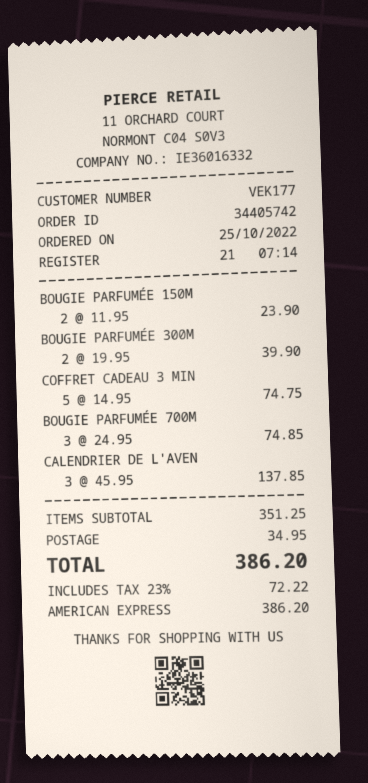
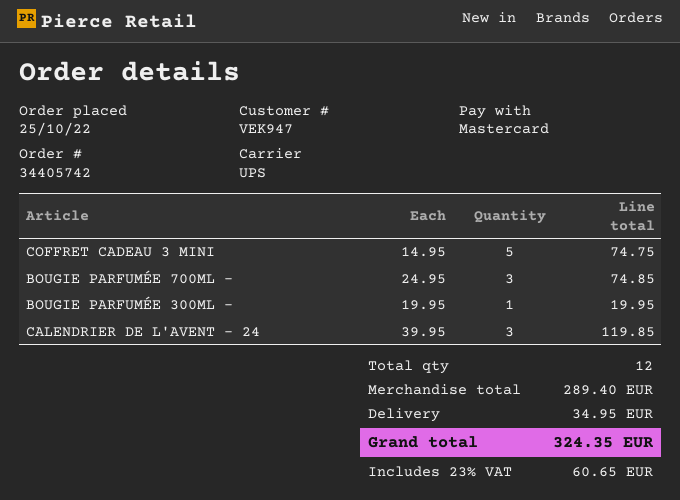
customer number: VEK177 -> VEK947
payment method: American Express -> Mastercard
BOUGIE PARFUMÉE 150M: 2 x 11.95 = 23.90 -> none
BOUGIE PARFUMÉE 300M: 2 x 19.95 = 39.90 -> 1 x 19.95 = 19.95
CALENDRIER DE L'AVEN: 3 x 45.95 = 137.85 -> 3 x 39.95 = 119.85
subtotal: 351.25 -> 289.40
tax: 23% = 72.22 -> 23% = 60.65
total: 386.20 -> 324.35

